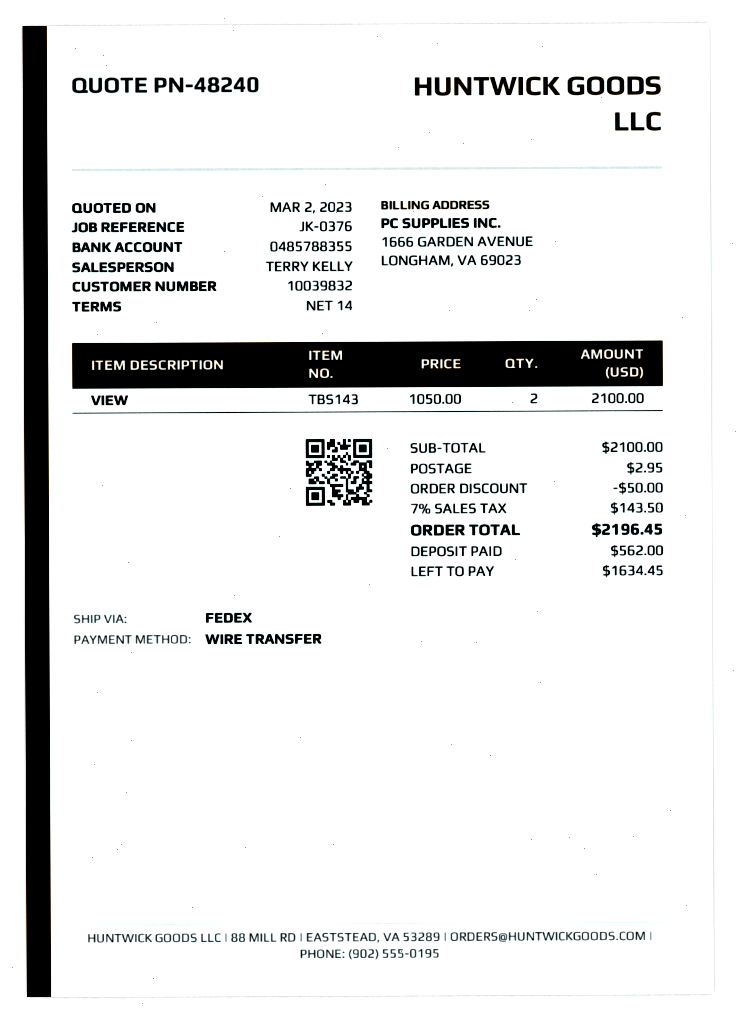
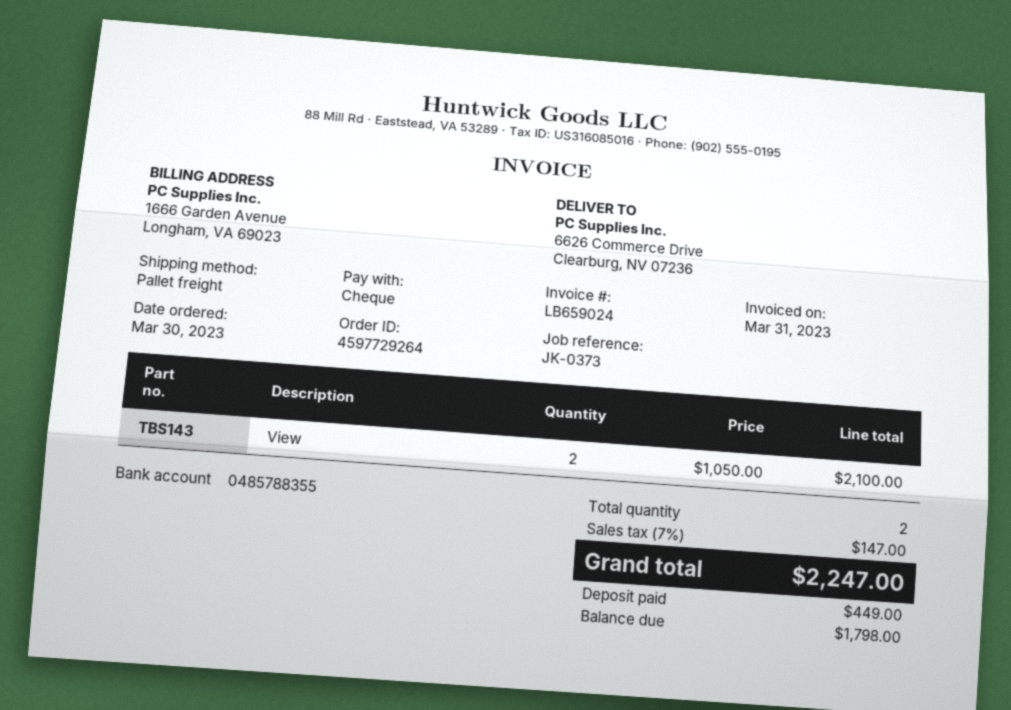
reference: JK-0376 -> JK-0373
payment method: bank transfer -> cheque
shipping method: FedEx -> pallet freight
discount: 50.00 -> none
shipping: 2.95 -> none
tax: 7% = 143.50 -> 7% = 147.00
total: 2196.45 -> 2247.00
deposit: 562.00 -> 449.00
balance: 1634.45 -> 1798.00

